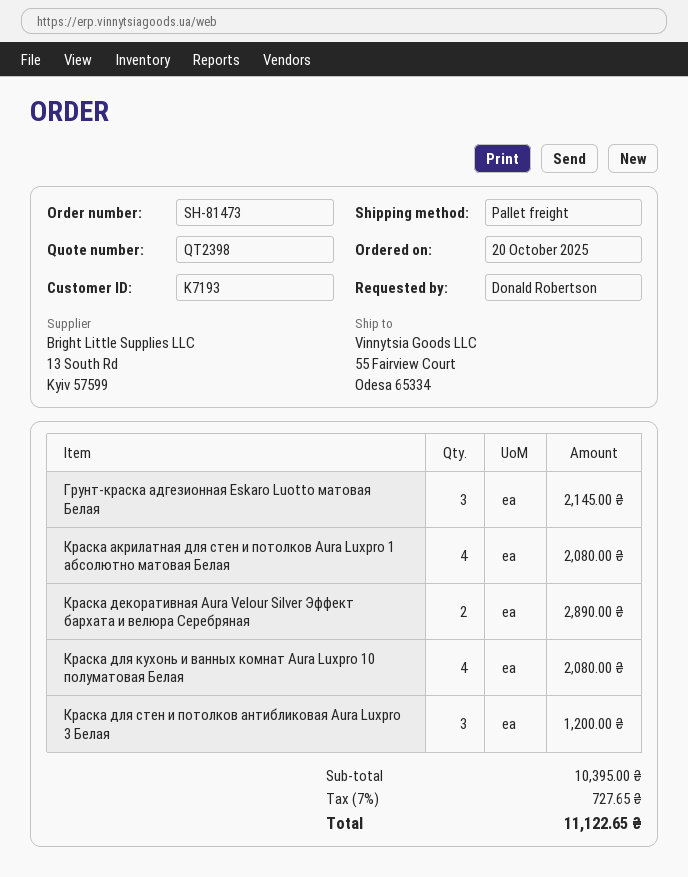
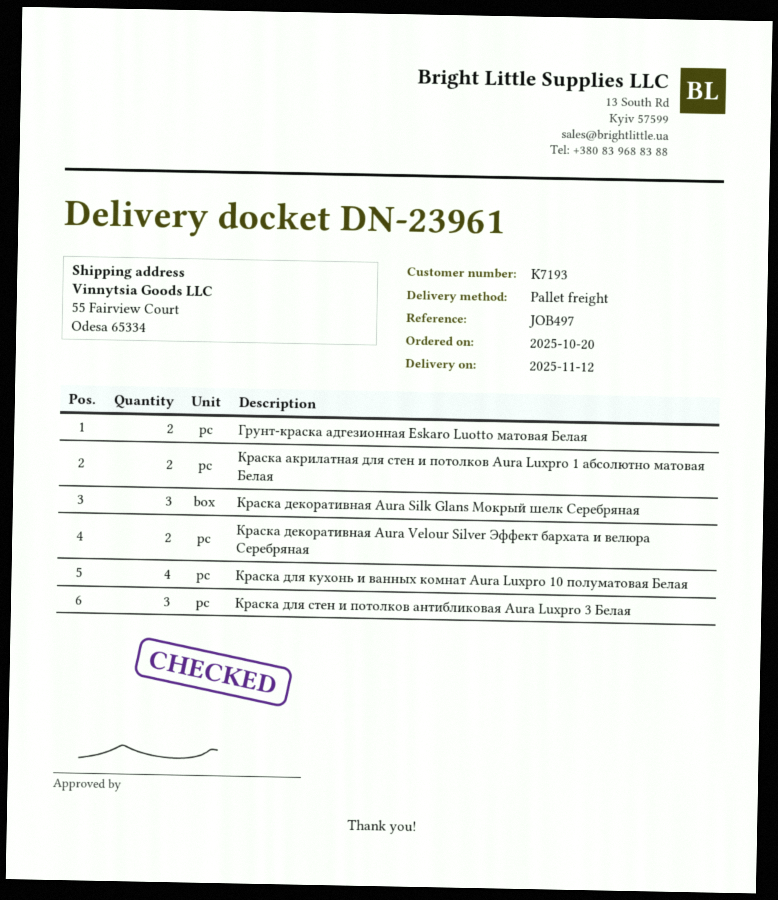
Грунт-краска адгезионная Eskaro Luotto матовая Белая: 3 -> 2
Краска акрилатная для стен и потолков Aura Luxpro 1 абсолютно матовая Белая: 4 -> 2
Краска декоративная Aura Silk Glans Мокрый шелк Серебряная: none -> 3

